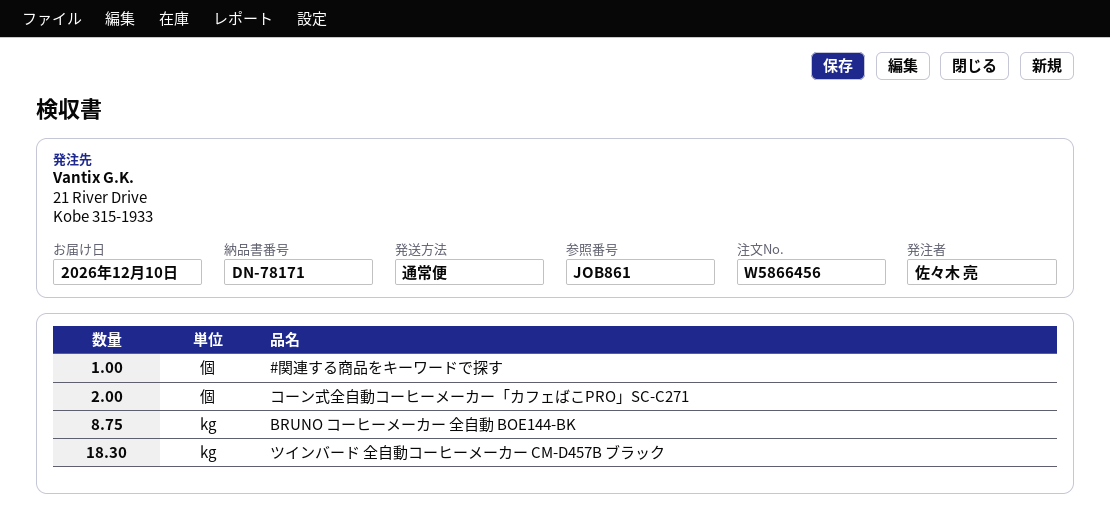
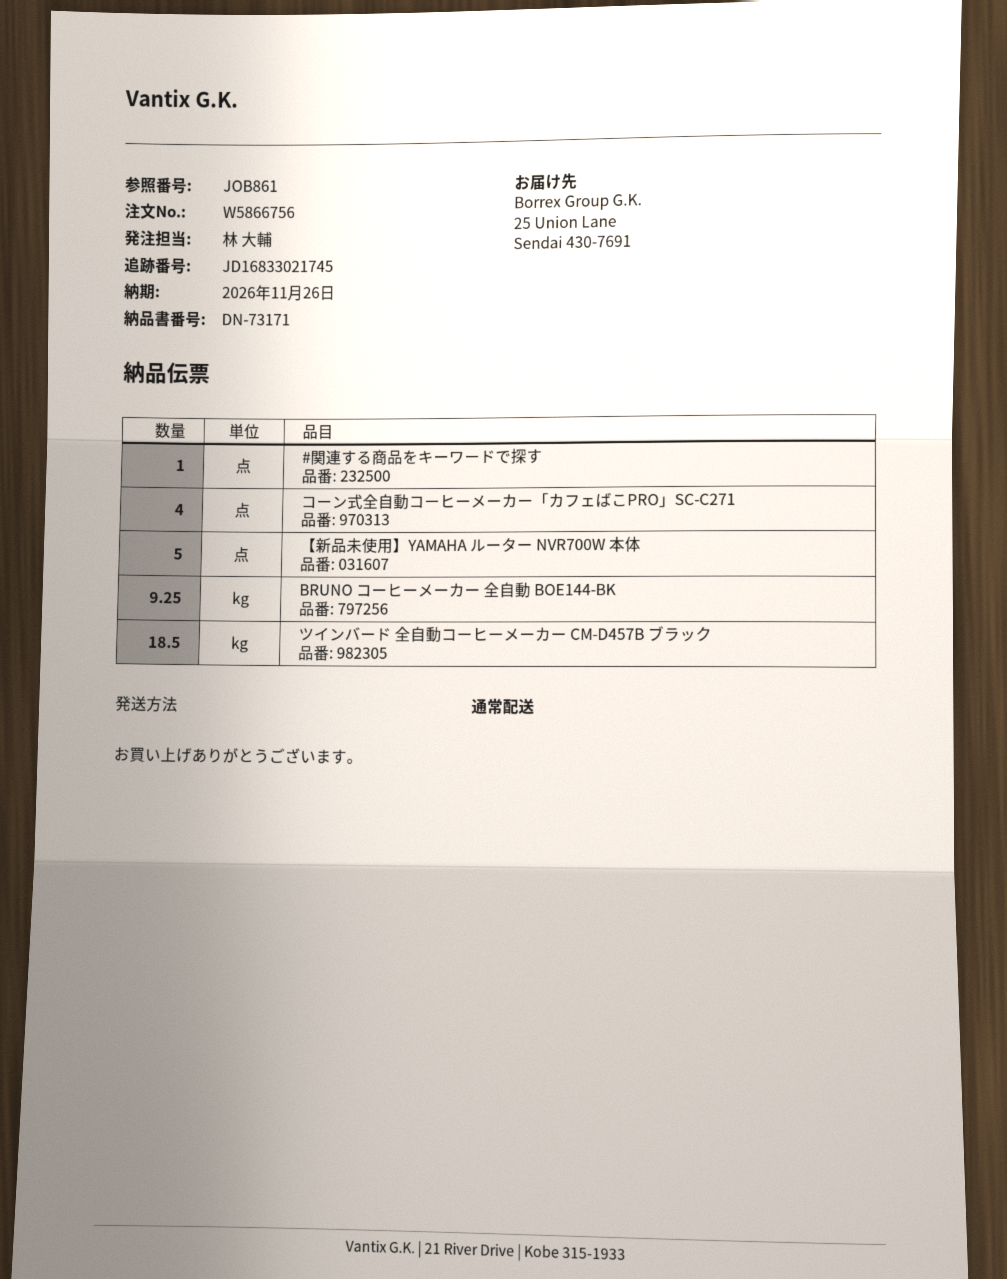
order number: W5866456 -> W5866756
delivery note number: DN-78171 -> DN-73171
delivery date: 2026-12-10 -> 2026-11-26
ordered by: 佐々木 亮 -> 林 大輔
コーン式全自動コーヒーメーカー「カフェばこPRO」SC-C271: 2 -> 4
BRUNO コーヒーメーカー 全自動 BOE144-BK: 8.75 -> 9.25
ツインバード 全自動コーヒーメーカー CM-D457B ブラック: 18.3 -> 18.5
【新品未使用】YAMAHA ルーター NVR700W 本体: none -> 5

